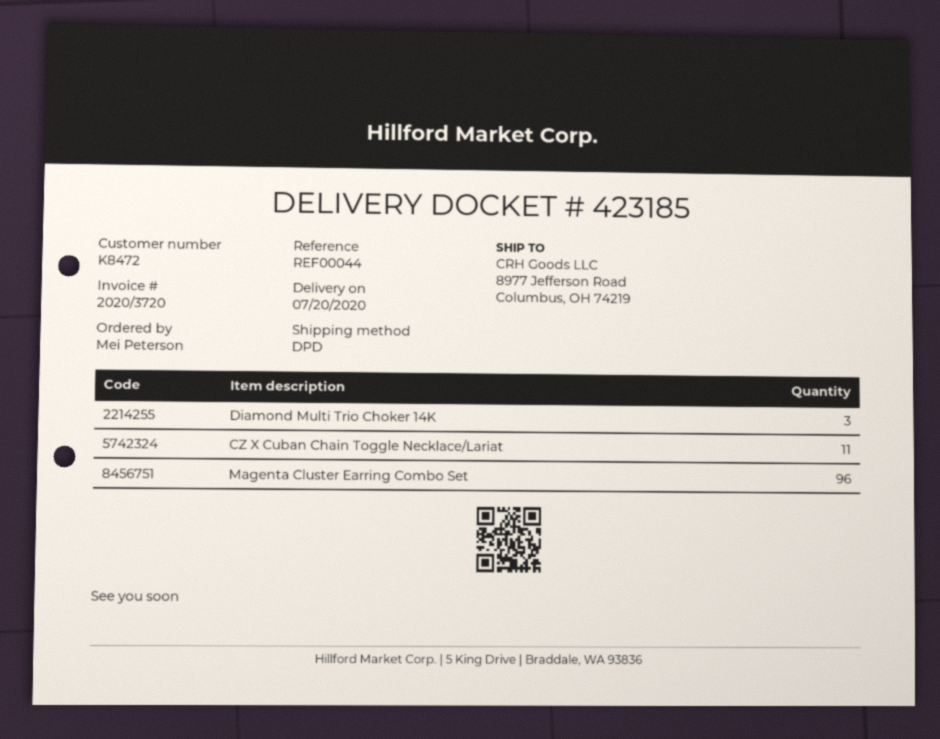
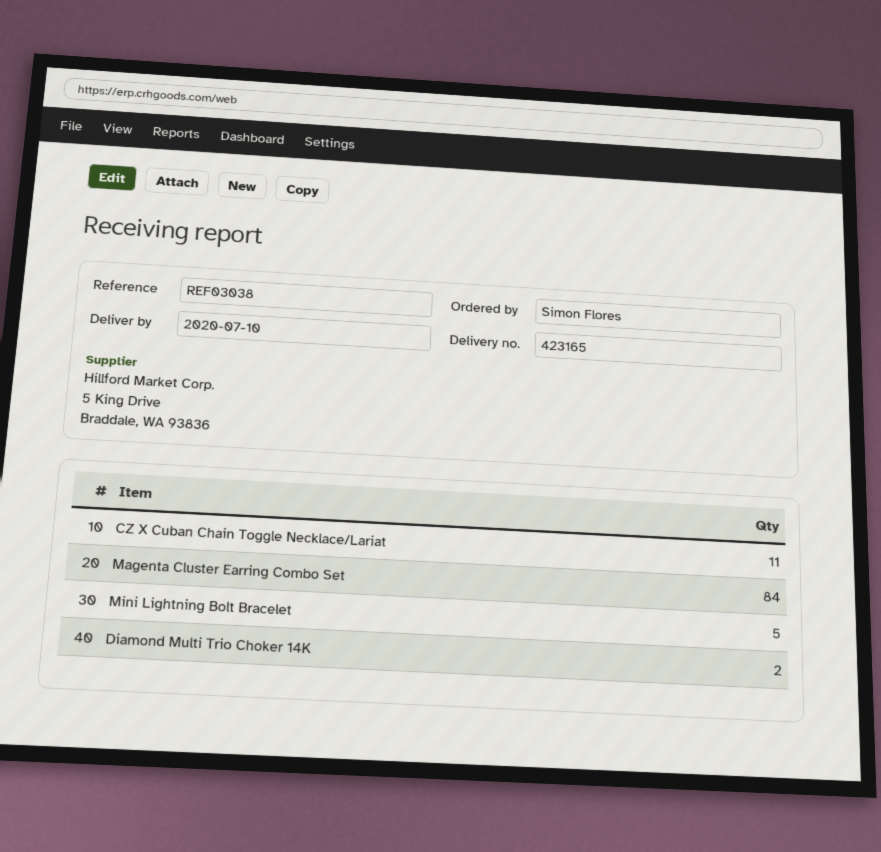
delivery note number: 423185 -> 423165
delivery date: 2020-07-20 -> 2020-07-10
reference: REF00044 -> REF03038
ordered by: Mei Peterson -> Simon Flores
Diamond Multi Trio Choker 14K: 3 -> 2
Magenta Cluster Earring Combo Set: 96 -> 84
Mini Lightning Bolt Bracelet: none -> 5

